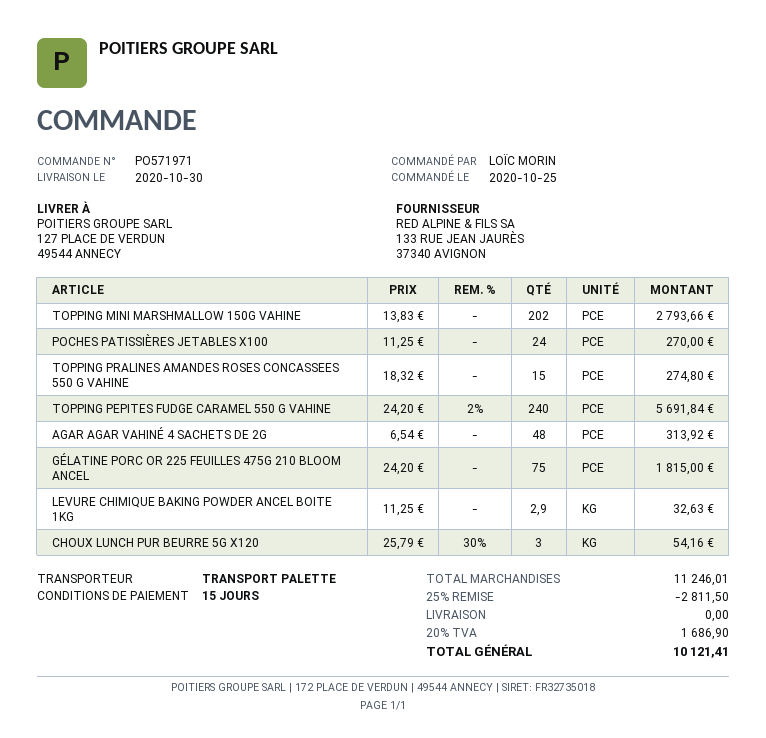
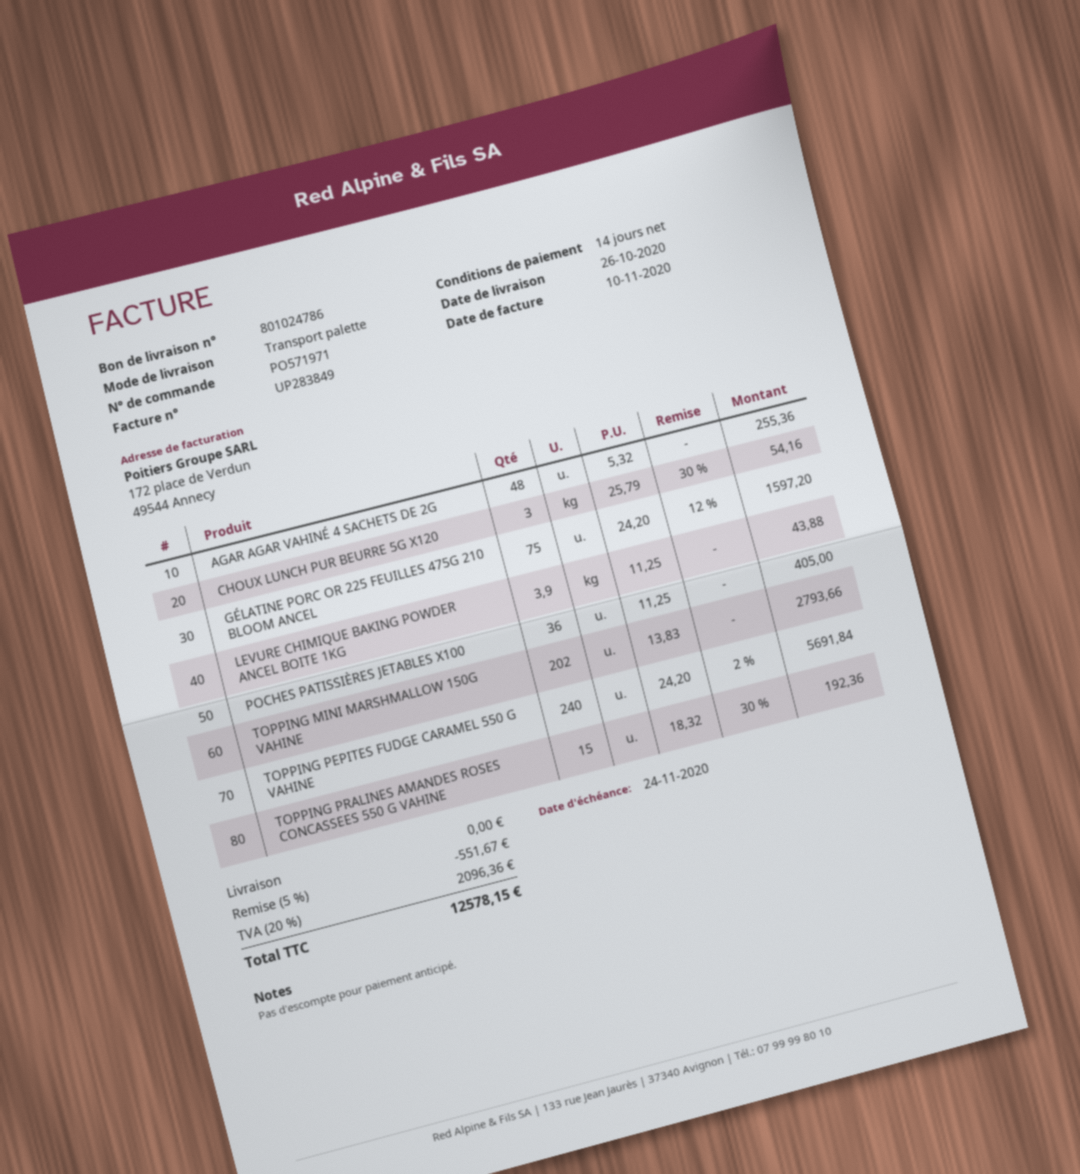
delivery date: 2020-10-30 -> 2020-10-26
payment terms: 15 days -> 14 days
POCHES PATISSIÈRES JETABLES X100: 24 x 11.25 = 270.00 -> 36 x 11.25 = 405.00
TOPPING PRALINES AMANDES ROSES CONCASSEES 550 G VAHINE: 15 x 18.32 = 274.80 -> 15 x 18.32 - 30% = 192.36
AGAR AGAR VAHINÉ 4 SACHETS DE 2G: 48 x 6.54 = 313.92 -> 48 x 5.32 = 255.36
GÉLATINE PORC OR 225 FEUILLES 475G 210 BLOOM ANCEL: 75 x 24.20 = 1815.00 -> 75 x 24.20 - 12% = 1597.20
LEVURE CHIMIQUE BAKING POWDER ANCEL BOITE 1KG: 2.9 x 11.25 = 32.63 -> 3.9 x 11.25 = 43.88
discount: 25% = 2811.50 -> 5% = 551.67
tax: 20% = 1686.90 -> 20% = 2096.36
total: 10121.41 -> 12578.15

